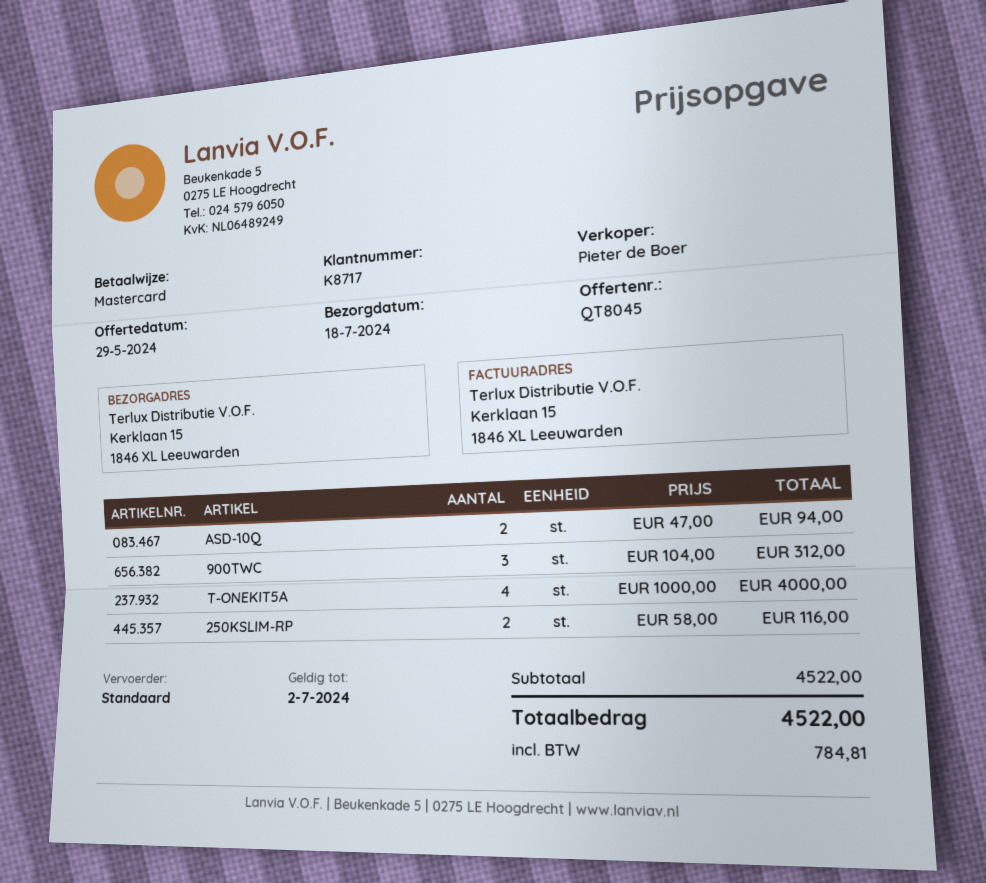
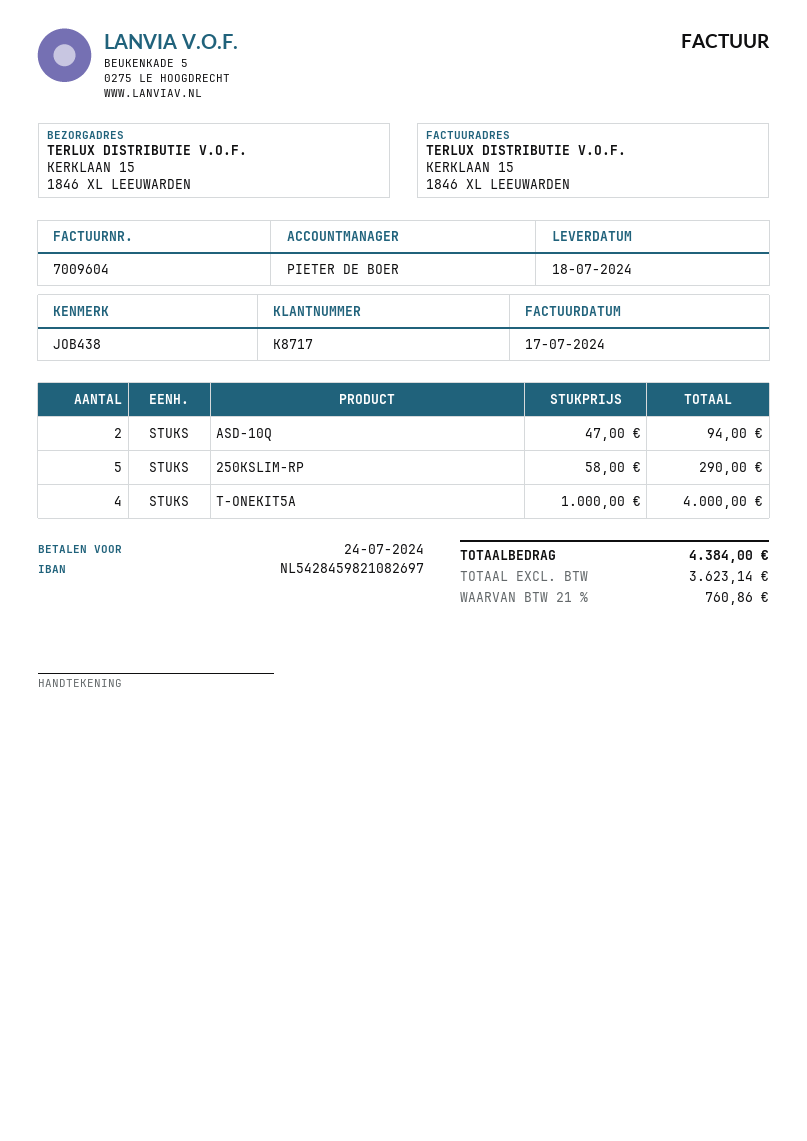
900TWC: 3 x 104.00 = 312.00 -> none
250KSLIM-RP: 2 x 58.00 = 116.00 -> 5 x 58.00 = 290.00
tax: 784.81 -> 760.86
total: 4522.00 -> 4384.00

